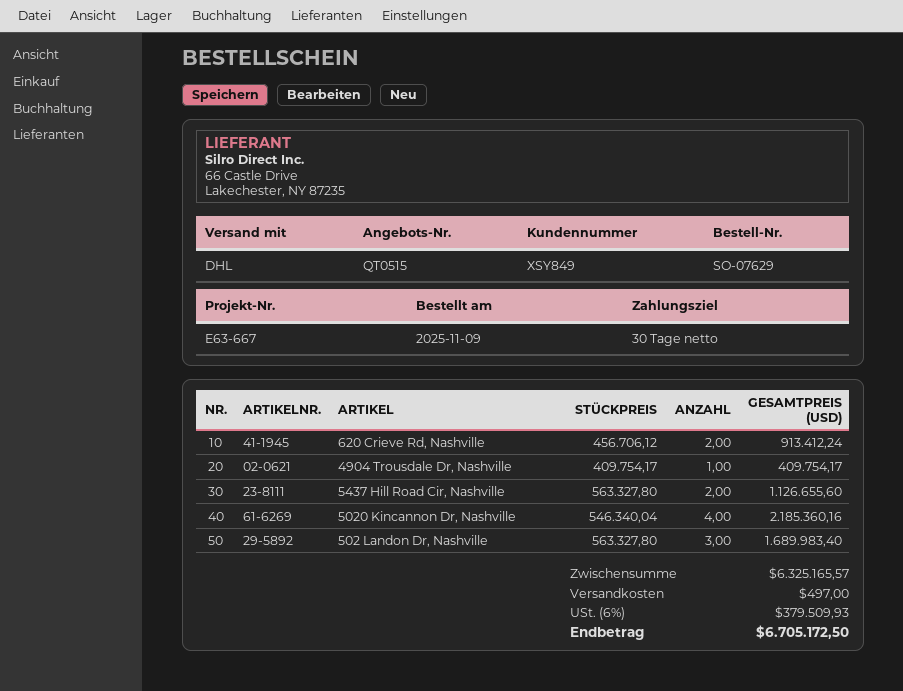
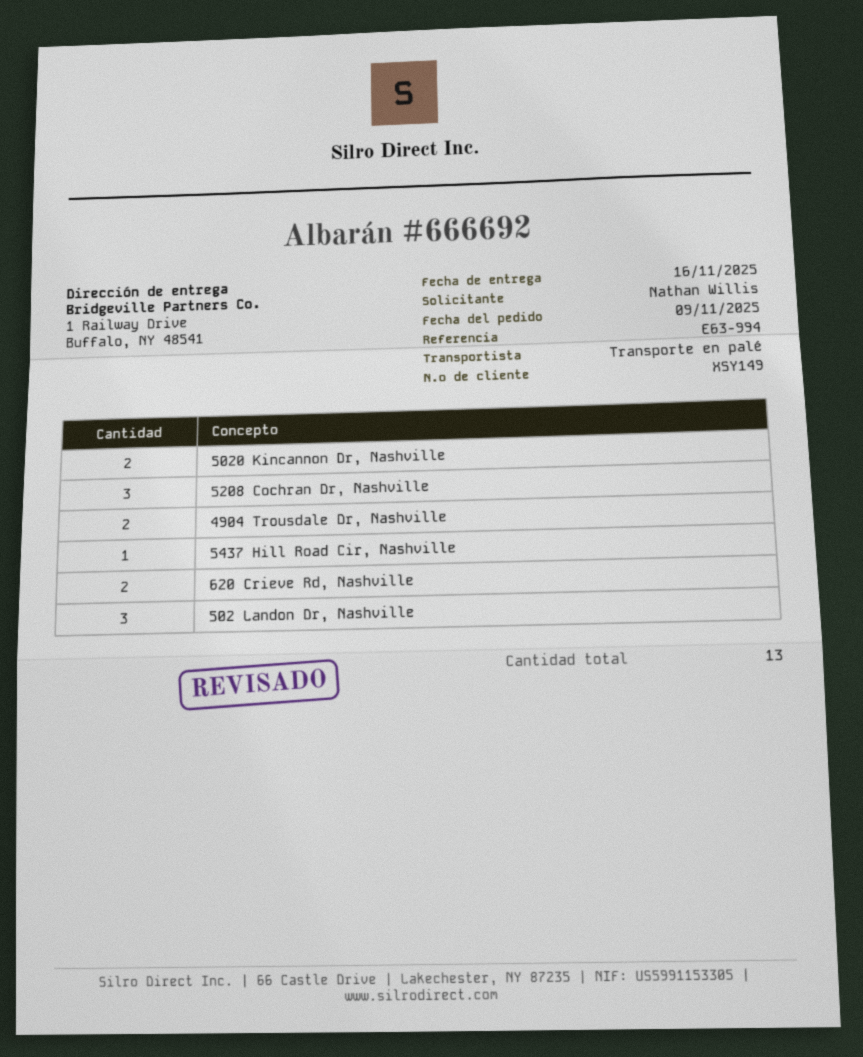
customer number: XSY849 -> XSY149
reference: E63-667 -> E63-994
shipping method: DHL -> pallet freight
4904 Trousdale Dr, Nashville: 1 -> 2
5437 Hill Road Cir, Nashville: 2 -> 1
5020 Kincannon Dr, Nashville: 4 -> 2
5208 Cochran Dr, Nashville: none -> 3

